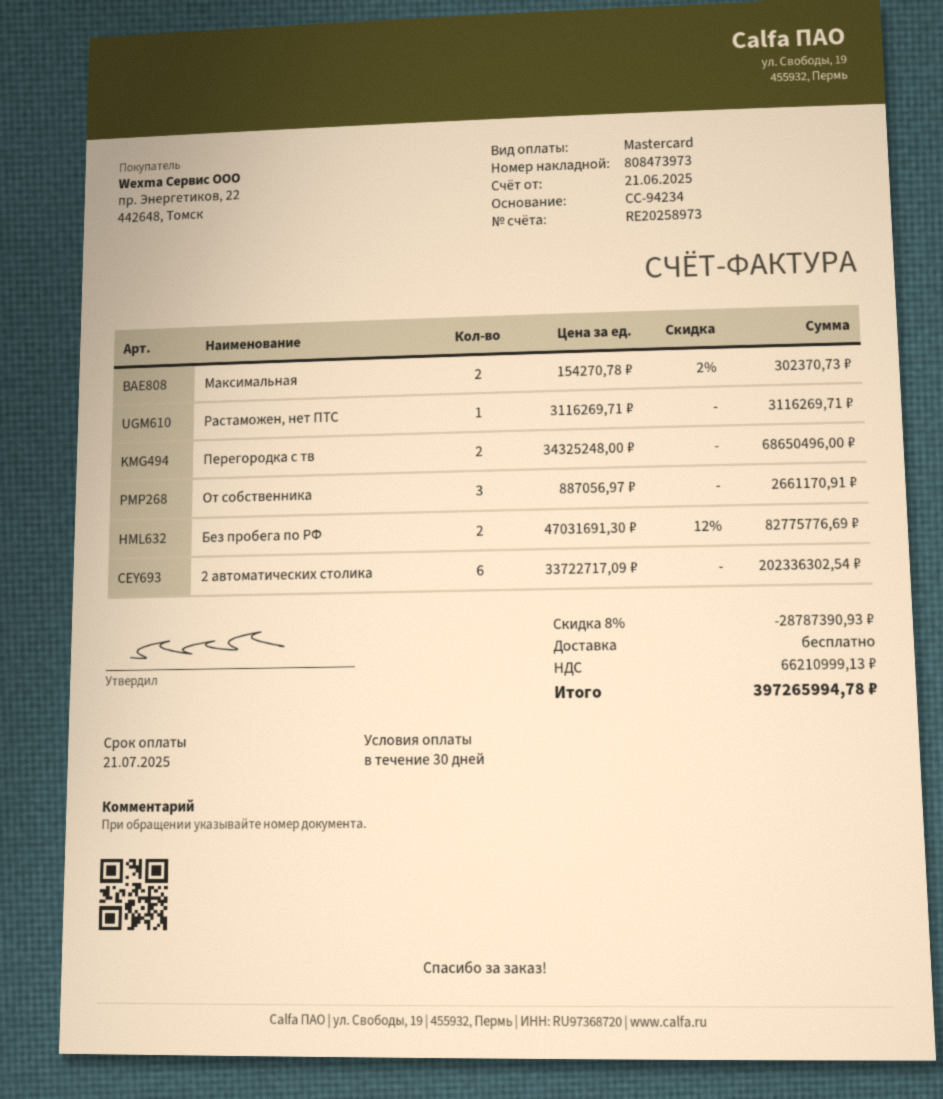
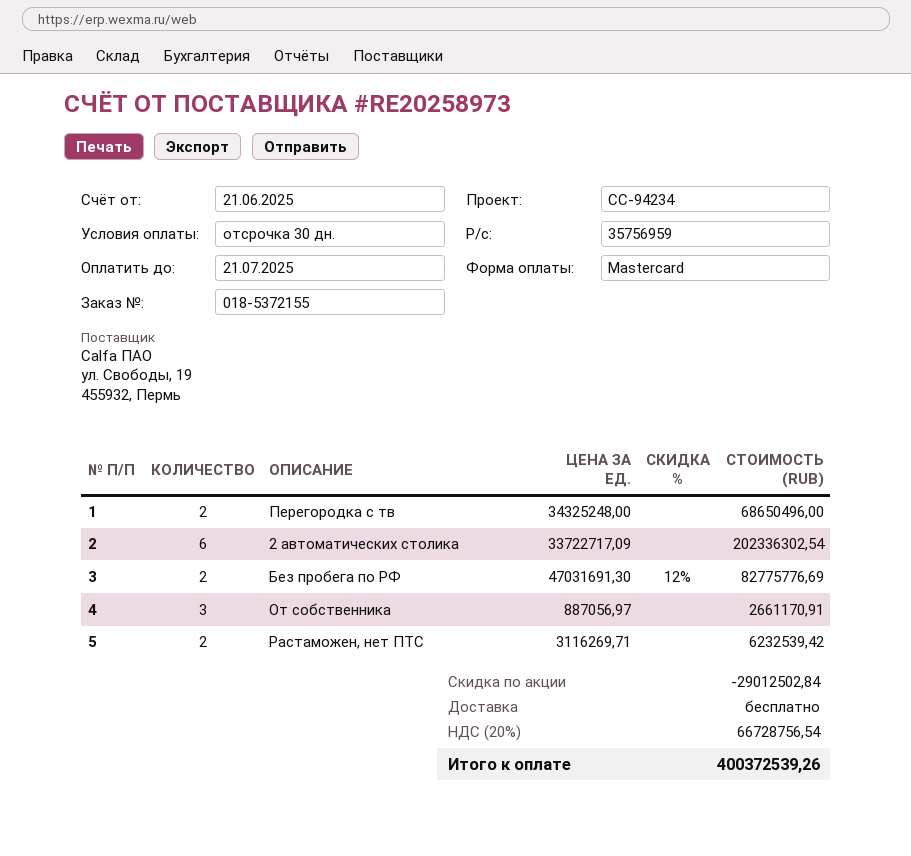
Максимальная: 2 x 154270.78 - 2% = 302370.73 -> none
Растаможен, нет ПТС: 1 x 3116269.71 = 3116269.71 -> 2 x 3116269.71 = 6232539.42
discount: 28787390.93 -> 29012502.84
tax: 66210999.13 -> 66728756.54
total: 397265994.78 -> 400372539.26

